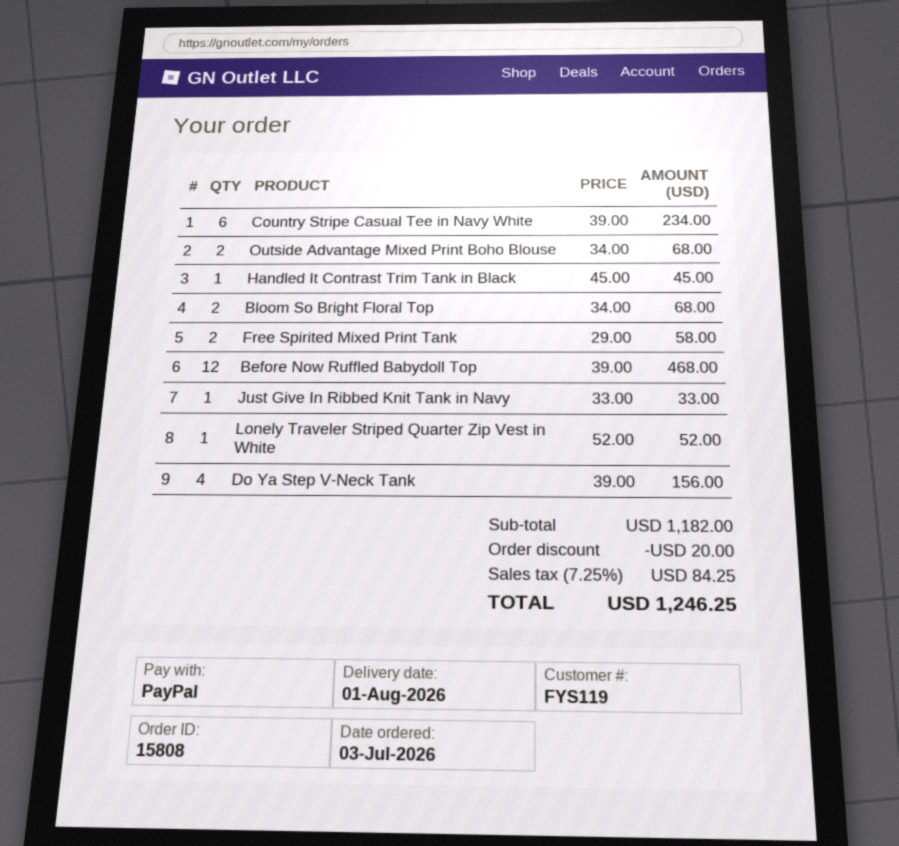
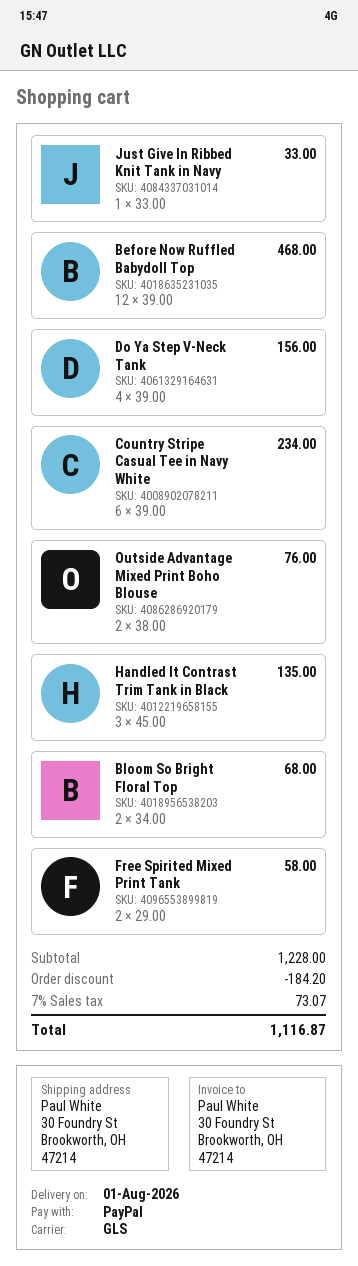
Outside Advantage Mixed Print Boho Blouse: 2 x 34.00 = 68.00 -> 2 x 38.00 = 76.00
Handled It Contrast Trim Tank in Black: 1 x 45.00 = 45.00 -> 3 x 45.00 = 135.00
Lonely Traveler Striped Quarter Zip Vest in White: 1 x 52.00 = 52.00 -> none
subtotal: 1182.00 -> 1228.00
discount: 20.00 -> 184.20
tax: 7.25% = 84.25 -> 7% = 73.07
total: 1246.25 -> 1116.87

